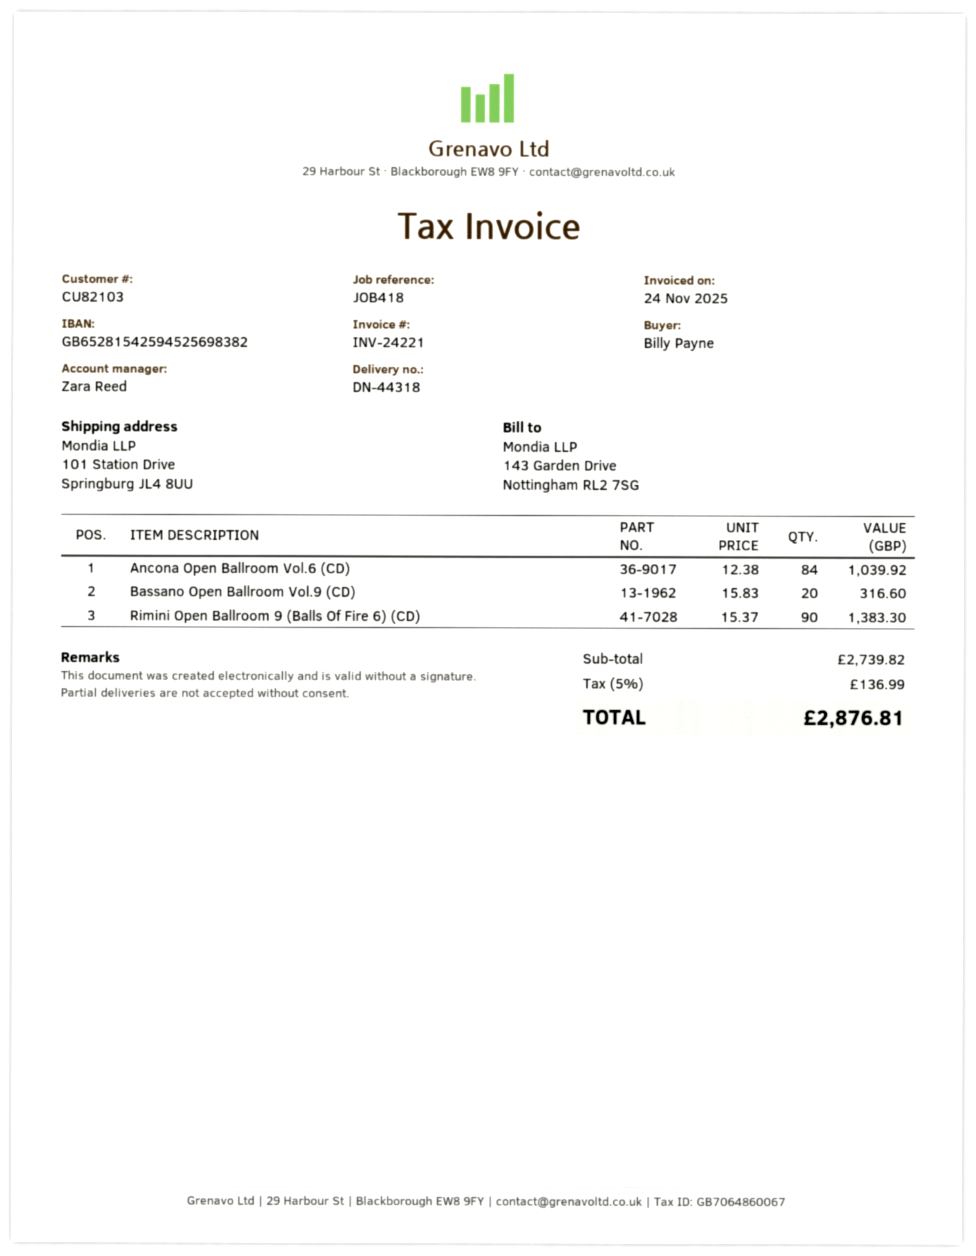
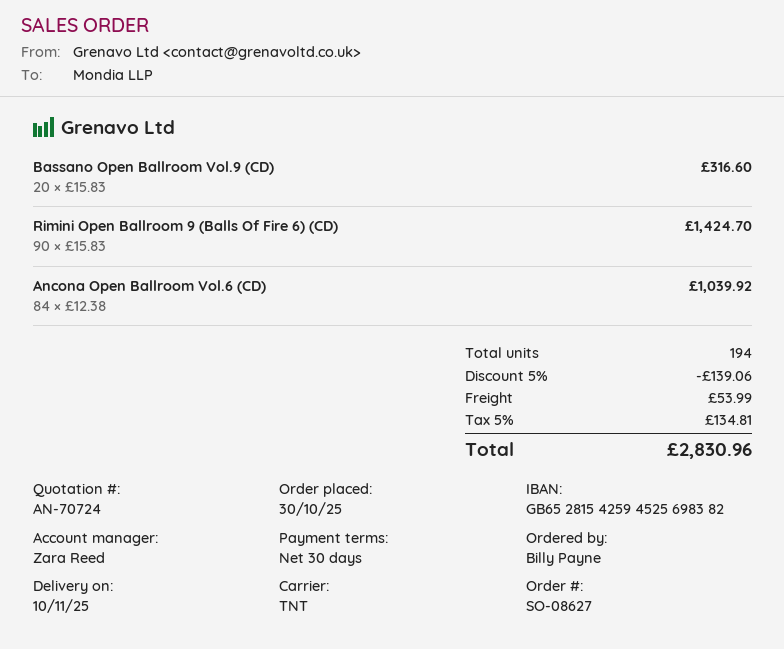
Rimini Open Ballroom 9 (Balls Of Fire 6) (CD): 90 x 15.37 = 1383.30 -> 90 x 15.83 = 1424.70
discount: none -> 5% = 139.06
shipping: none -> 53.99
tax: 5% = 136.99 -> 5% = 134.81
total: 2876.81 -> 2830.96

